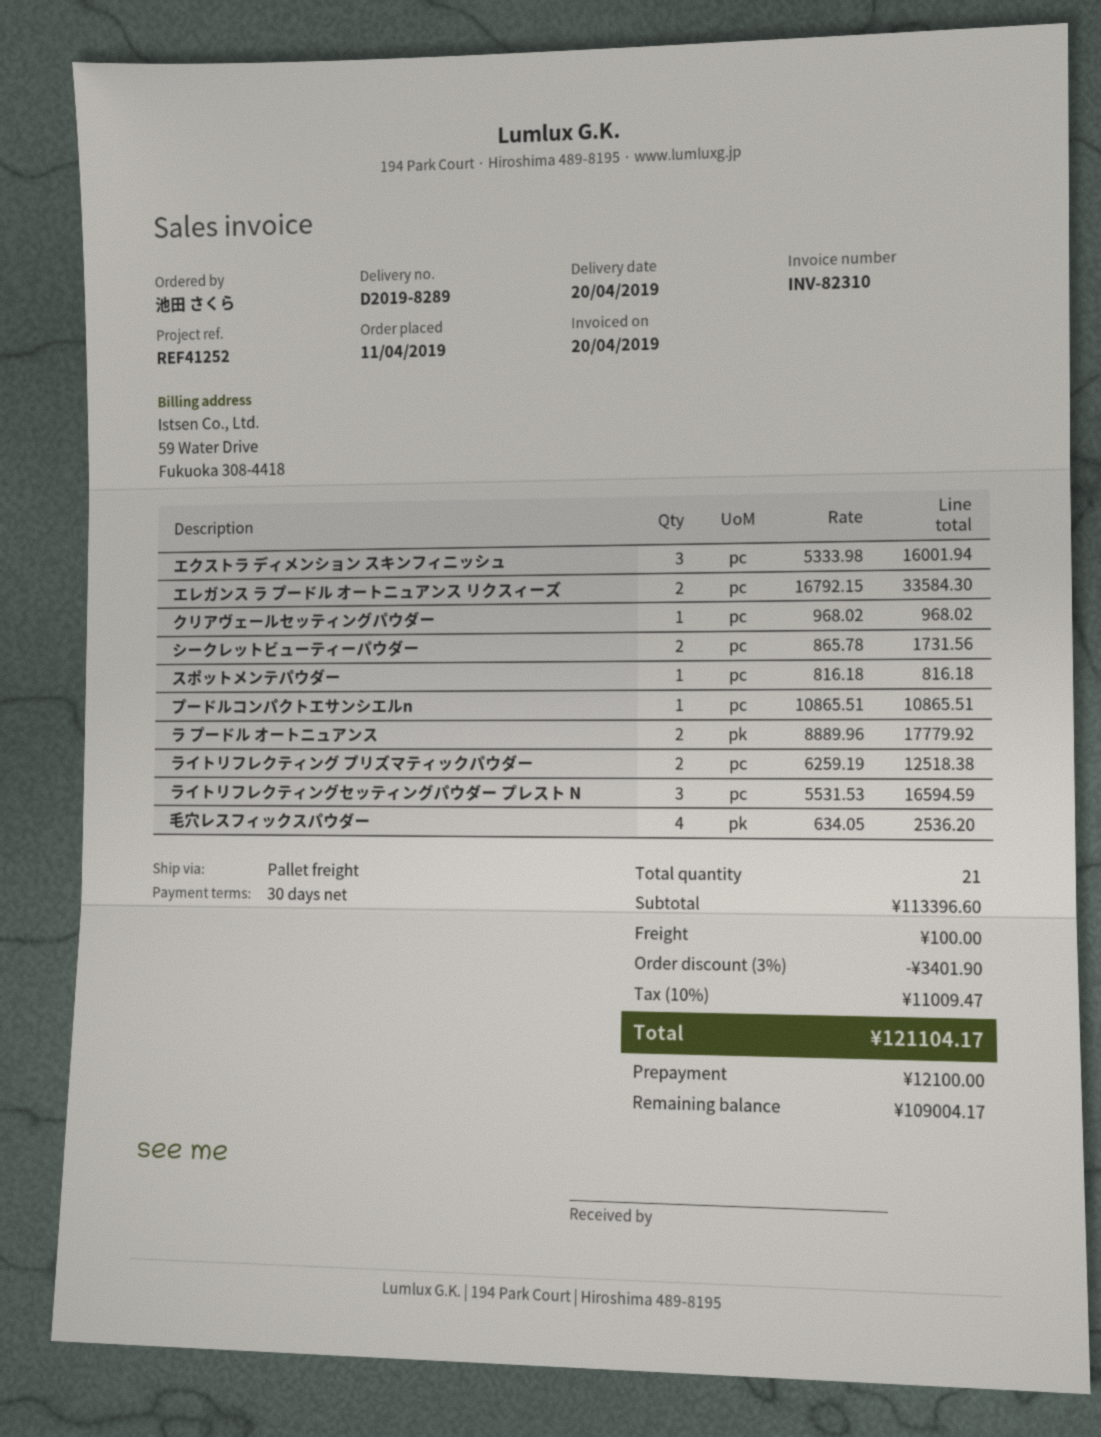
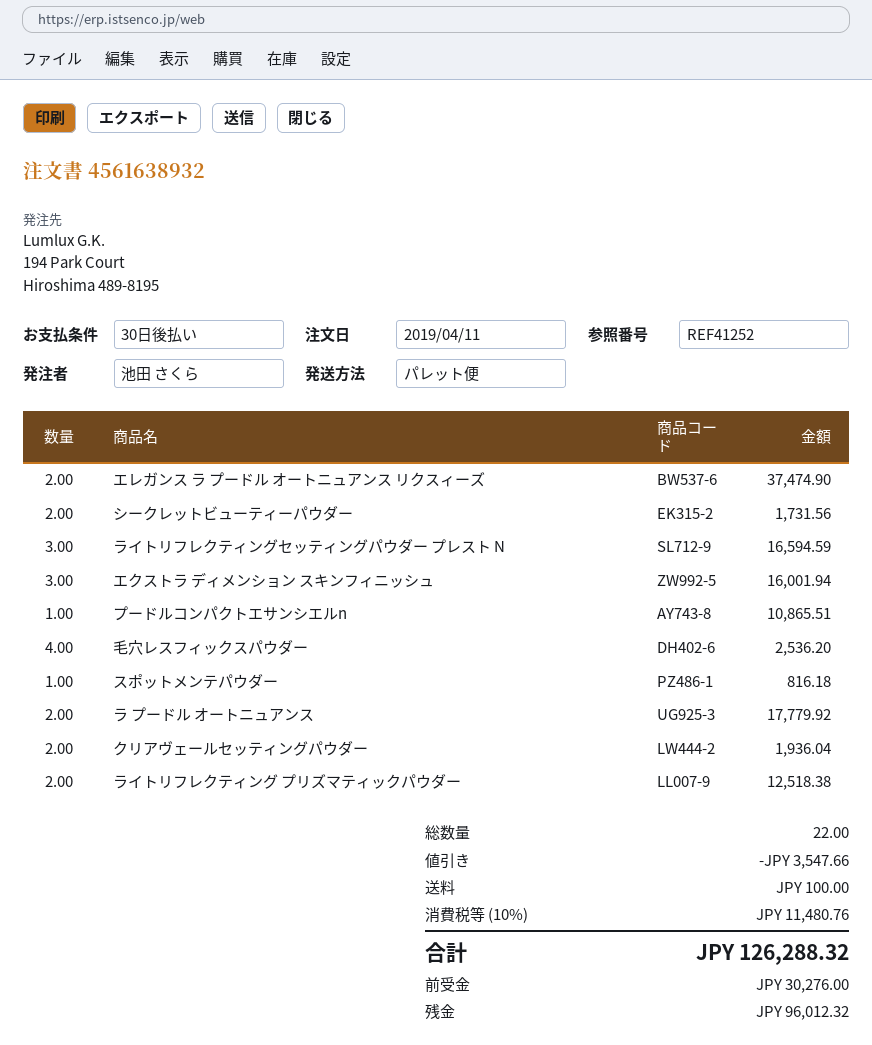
エレガンス ラ プードル オートニュアンス リクスィーズ: 2 for 33584.30 -> 2 for 37474.90
クリアヴェールセッティングパウダー: 1 for 968.02 -> 2 for 1936.04
total quantity: 21 -> 22
discount: 3401.90 -> 3547.66
tax: 10% = 11009.47 -> 10% = 11480.76
total: 121104.17 -> 126288.32
deposit: 12100.00 -> 30276.00
balance: 109004.17 -> 96012.32

